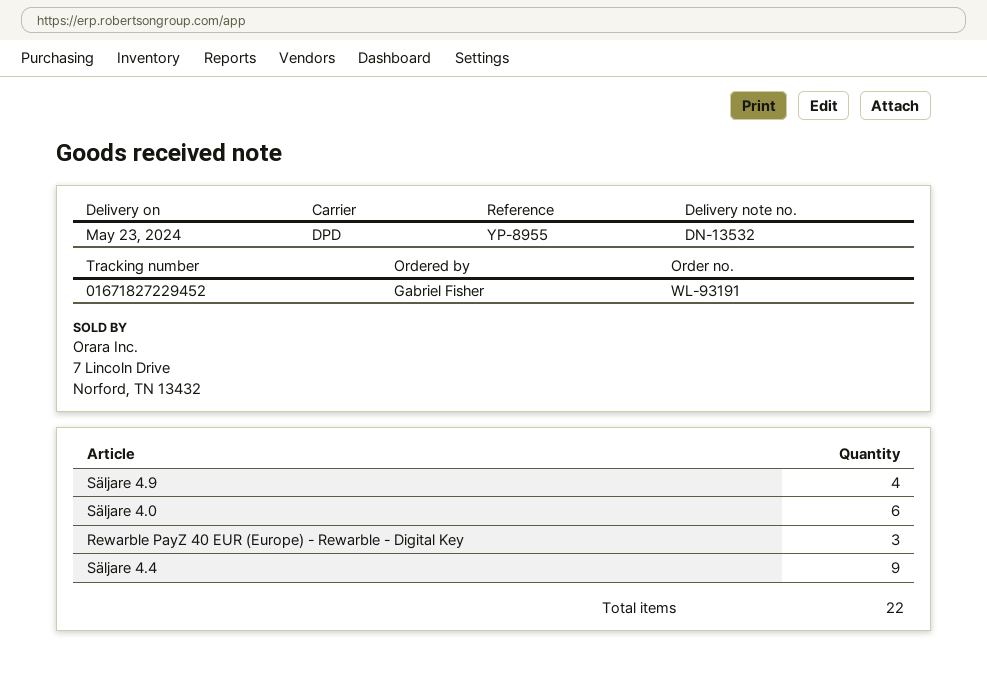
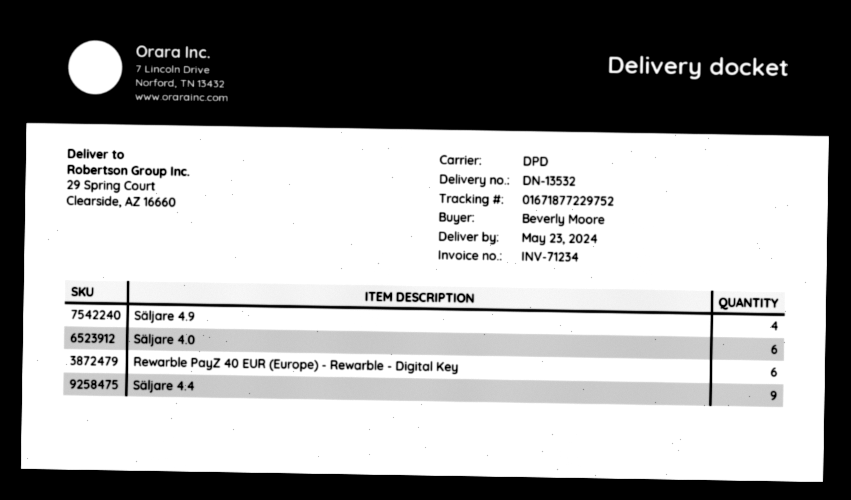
ordered by: Gabriel Fisher -> Beverly Moore
tracking number: 01671827229452 -> 01671877229752
Rewarble PayZ 40 EUR (Europe) - Rewarble - Digital Key: 3 -> 6

